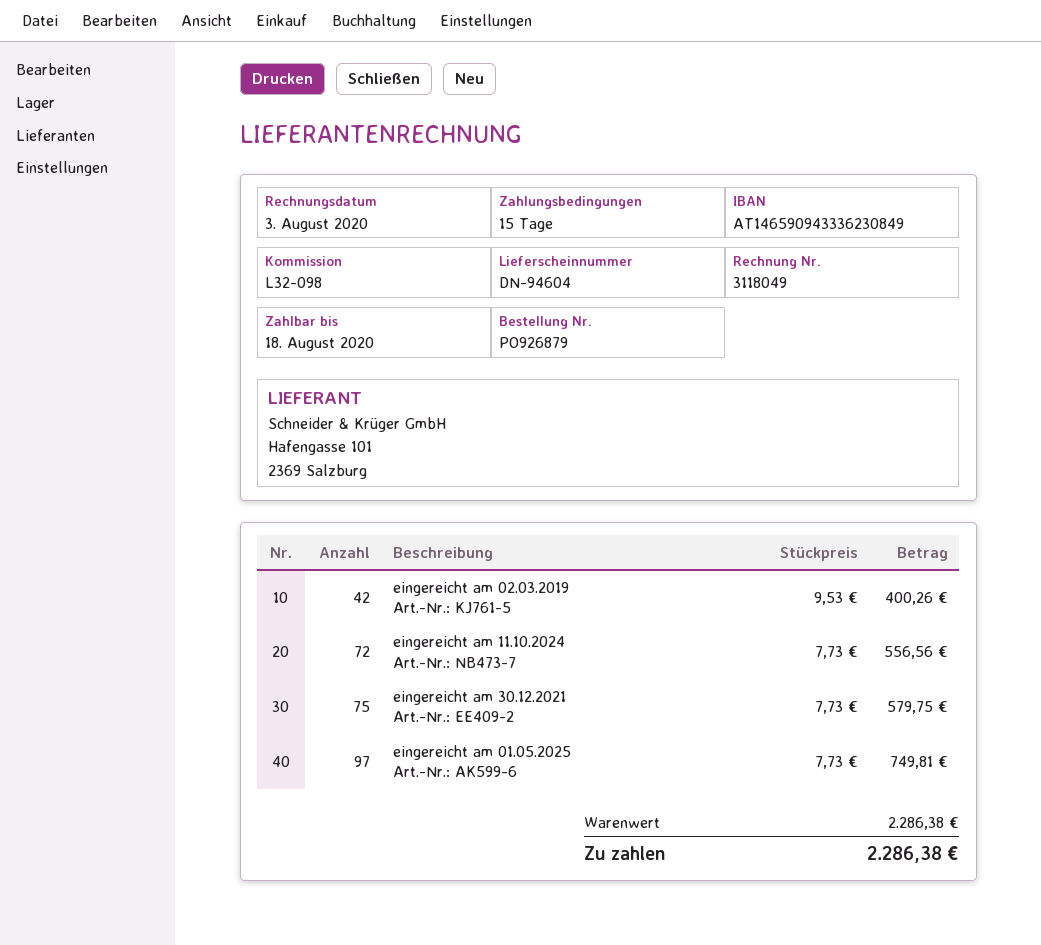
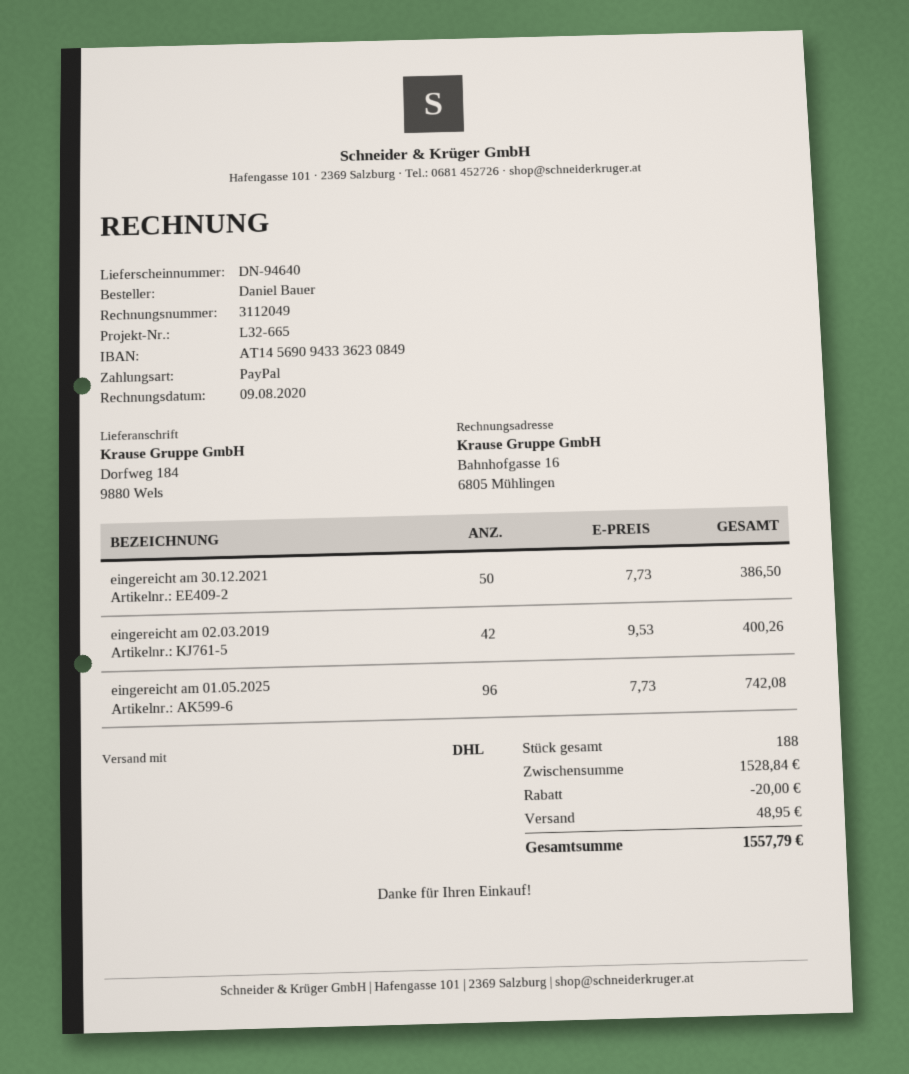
delivery note number: DN-94604 -> DN-94640
invoice number: 3118049 -> 3112049
invoice date: 2020-08-03 -> 2020-08-09
reference: L32-098 -> L32-665
bank account: AT146590943336230849 -> AT145690943336230849
eingereicht am 11.10.2024: 72 x 7.73 = 556.56 -> none
eingereicht am 30.12.2021: 75 x 7.73 = 579.75 -> 50 x 7.73 = 386.50
eingereicht am 01.05.2025: 97 x 7.73 = 749.81 -> 96 x 7.73 = 742.08
subtotal: 2286.38 -> 1528.84
discount: none -> 20.00
shipping: none -> 48.95
total: 2286.38 -> 1557.79

